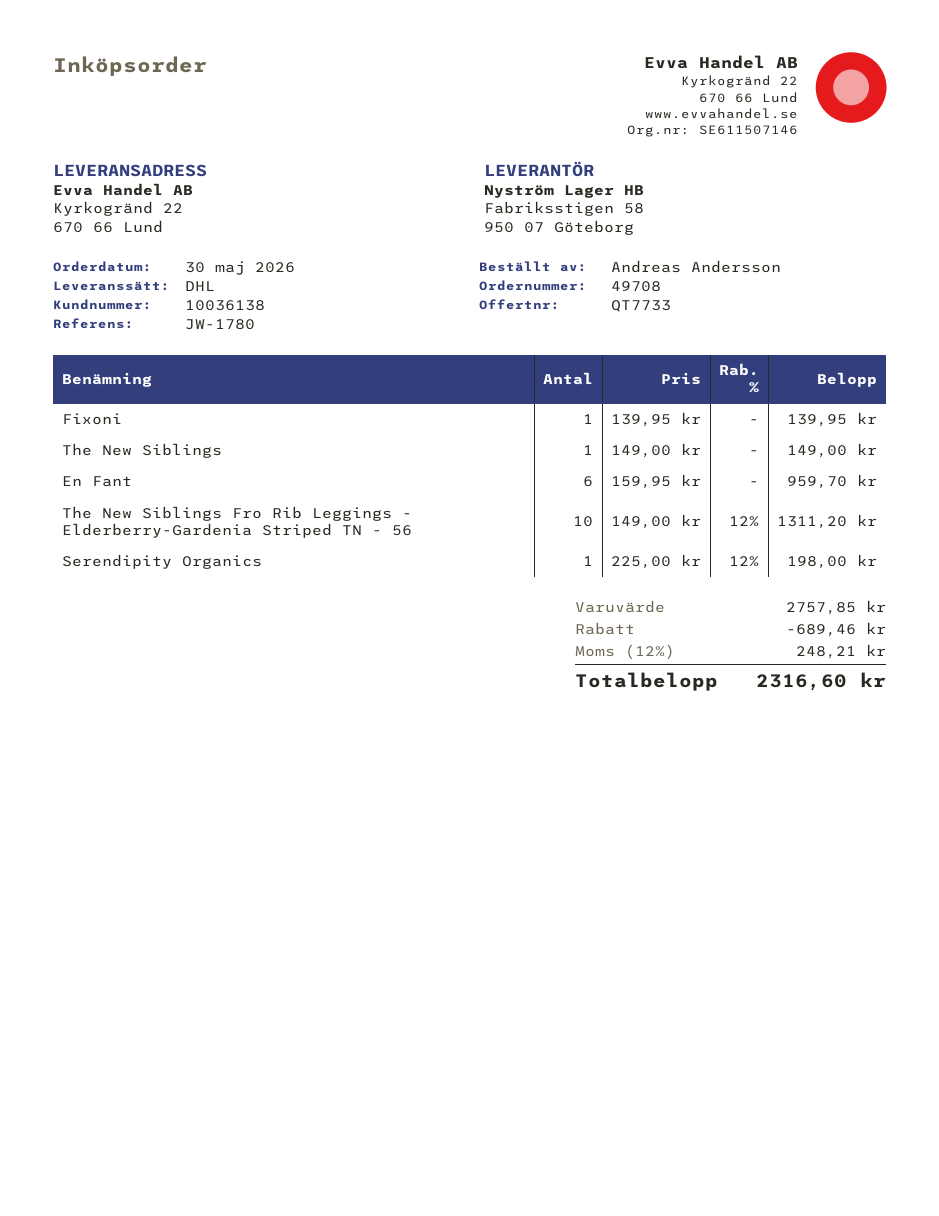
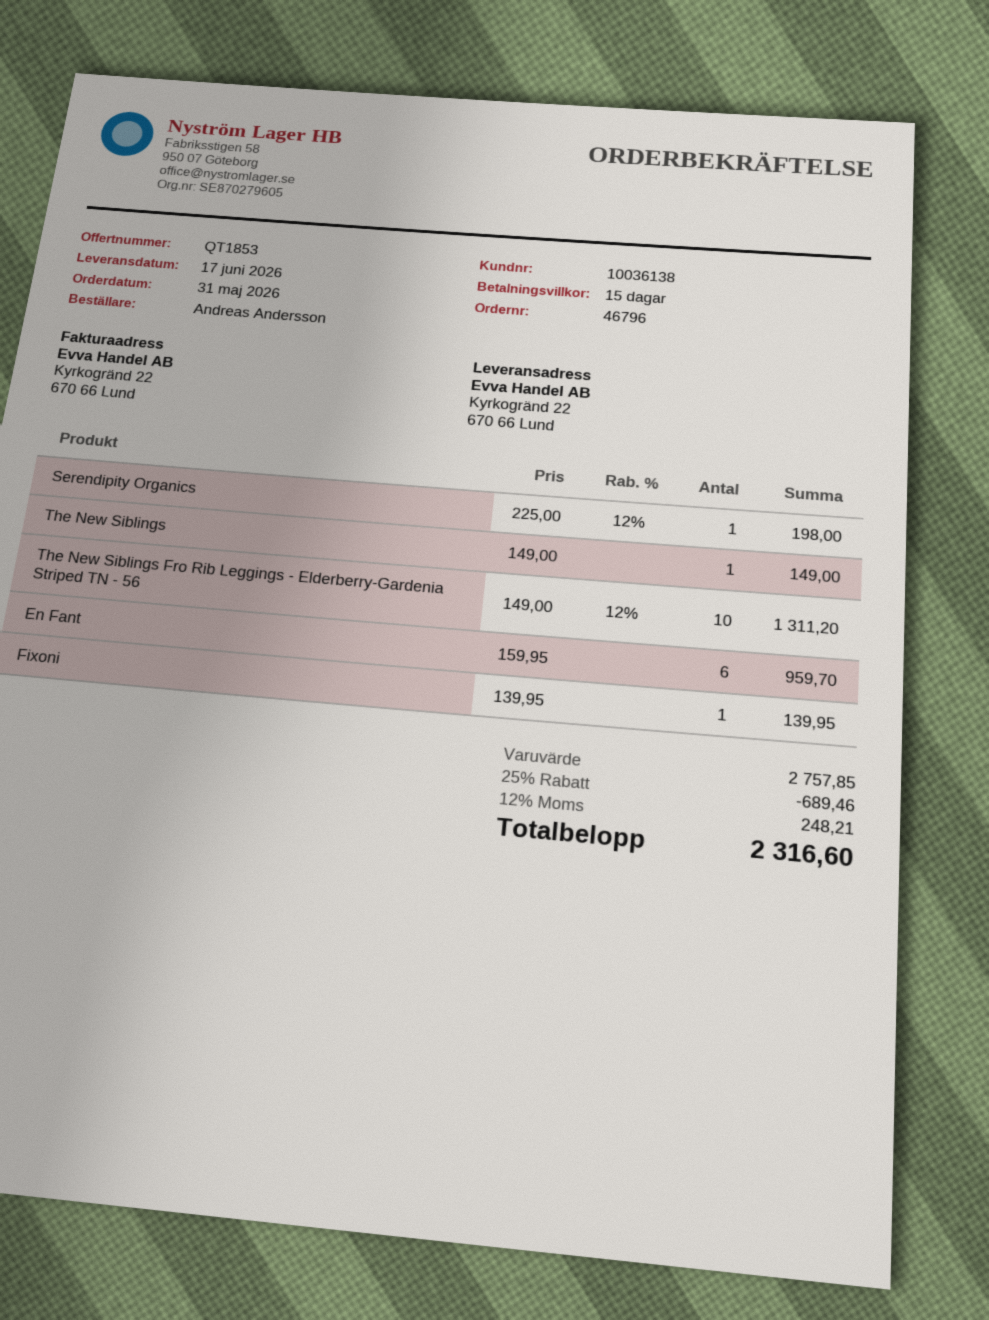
quote number: QT7733 -> QT1853
order number: 49708 -> 46796
order date: 2026-05-30 -> 2026-05-31

